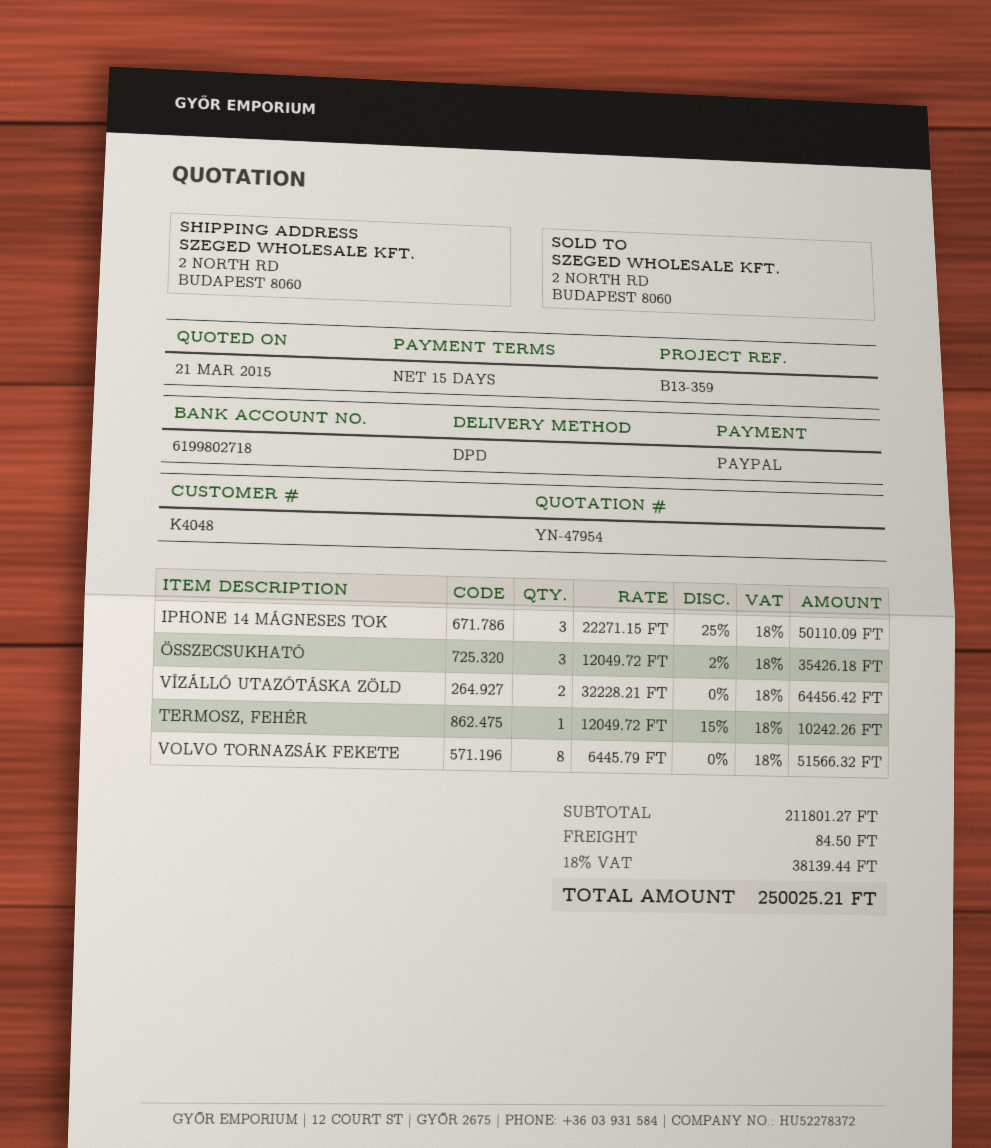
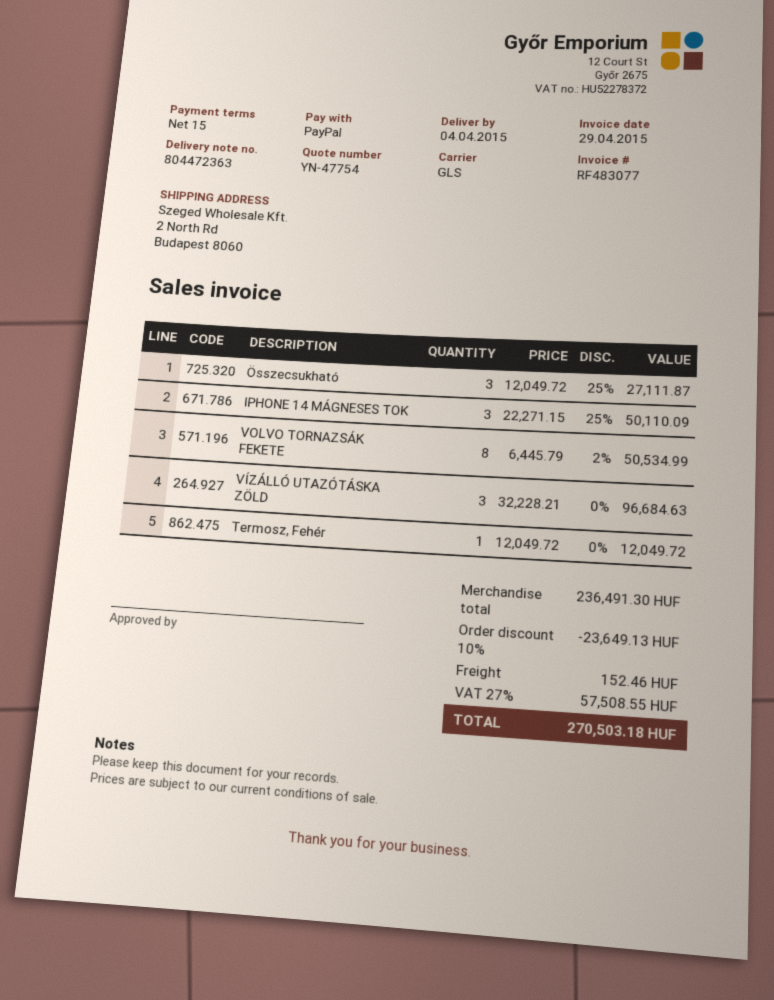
quote number: YN-47954 -> YN-47754
shipping method: DPD -> GLS
ÖSSZECSUKHATÓ: 3 x 12049.72 - 2% = 35426.18 -> 3 x 12049.72 - 25% = 27111.87
VÍZÁLLÓ UTAZÓTÁSKA ZÖLD: 2 x 32228.21 = 64456.42 -> 3 x 32228.21 = 96684.63
TERMOSZ, FEHÉR: 1 x 12049.72 - 15% = 10242.26 -> 1 x 12049.72 = 12049.72
VOLVO TORNAZSÁK FEKETE: 8 x 6445.79 = 51566.32 -> 8 x 6445.79 - 2% = 50534.99
subtotal: 211801.27 -> 236491.30
discount: none -> 10% = 23649.13
shipping: 84.50 -> 152.46
tax: 18% = 38139.44 -> 27% = 57508.55
total: 250025.21 -> 270503.18

